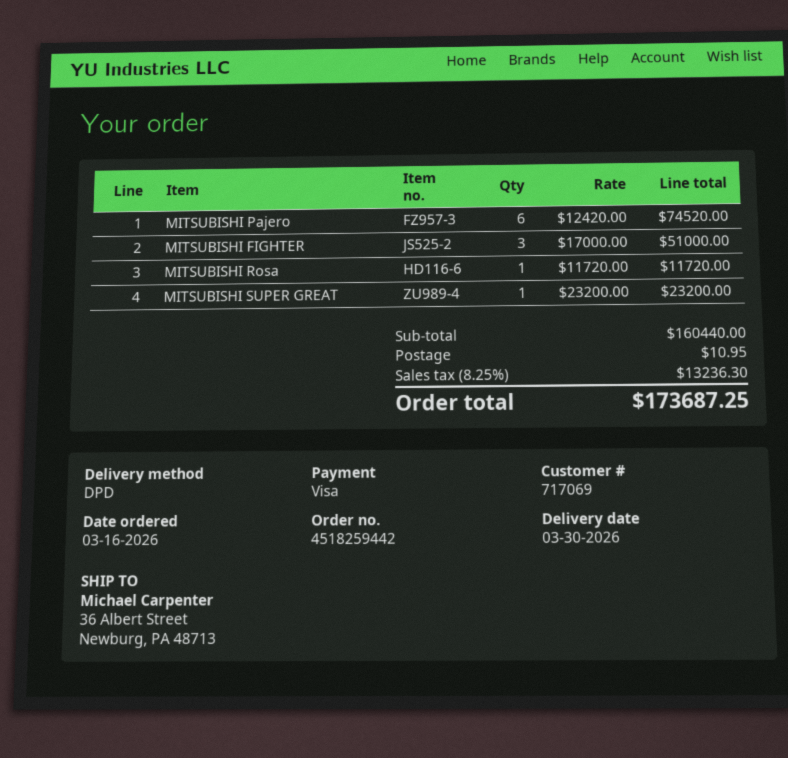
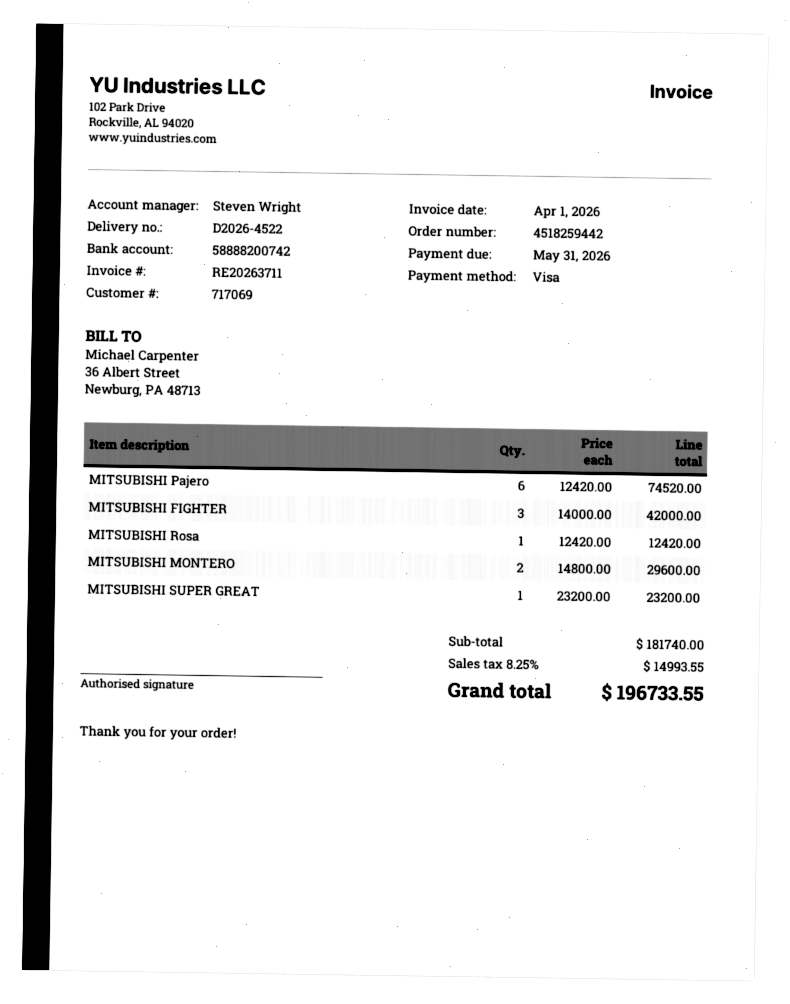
MITSUBISHI FIGHTER: 3 x 17000.00 = 51000.00 -> 3 x 14000.00 = 42000.00
MITSUBISHI Rosa: 1 x 11720.00 = 11720.00 -> 1 x 12420.00 = 12420.00
MITSUBISHI MONTERO: none -> 2 x 14800.00 = 29600.00
subtotal: 160440.00 -> 181740.00
shipping: 10.95 -> none
tax: 8.25% = 13236.30 -> 8.25% = 14993.55
total: 173687.25 -> 196733.55

